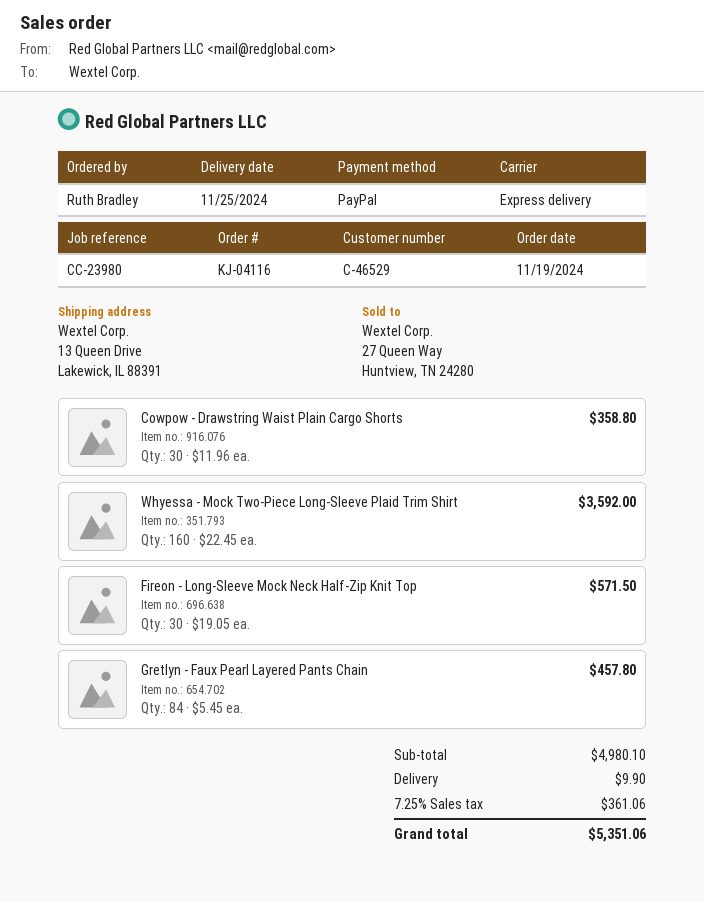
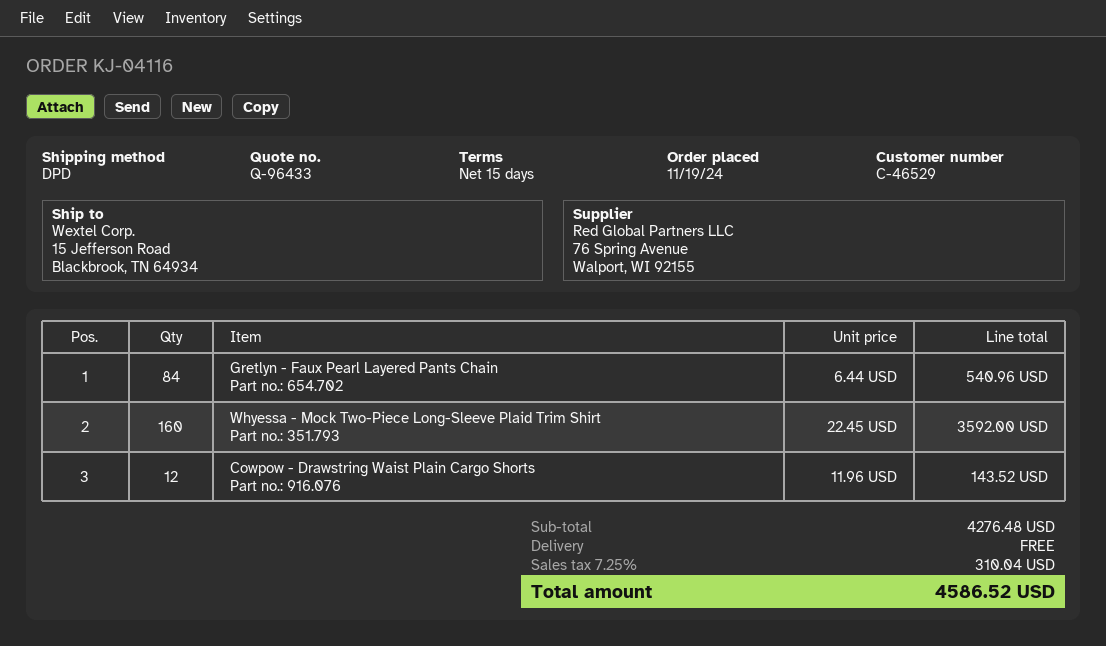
shipping method: express -> DPD
ship to: 13 Queen Drive, Lakewick, IL 88391 -> 15 Jefferson Road, Blackbrook, TN 64934
Cowpow - Drawstring Waist Plain Cargo Shorts: 30 x 11.96 = 358.80 -> 12 x 11.96 = 143.52
Fireon - Long-Sleeve Mock Neck Half-Zip Knit Top: 30 x 19.05 = 571.50 -> none
Gretlyn - Faux Pearl Layered Pants Chain: 84 x 5.45 = 457.80 -> 84 x 6.44 = 540.96
subtotal: 4980.10 -> 4276.48
shipping: 9.90 -> 0.00
tax: 7.25% = 361.06 -> 7.25% = 310.04
total: 5351.06 -> 4586.52

